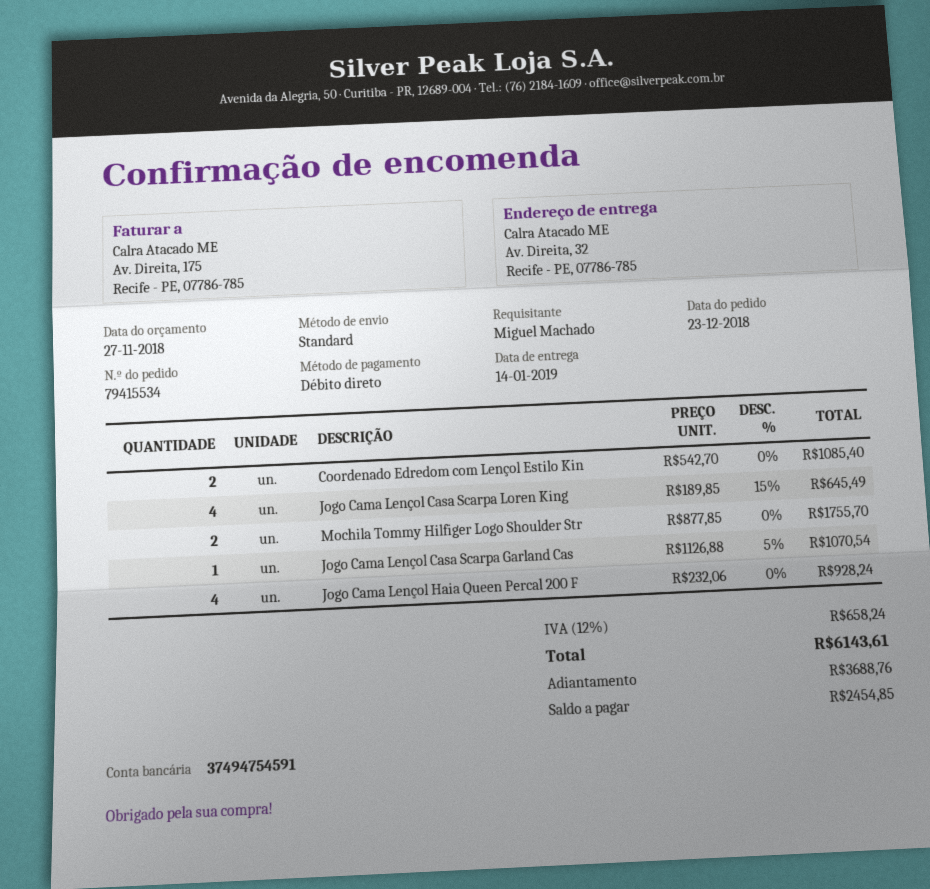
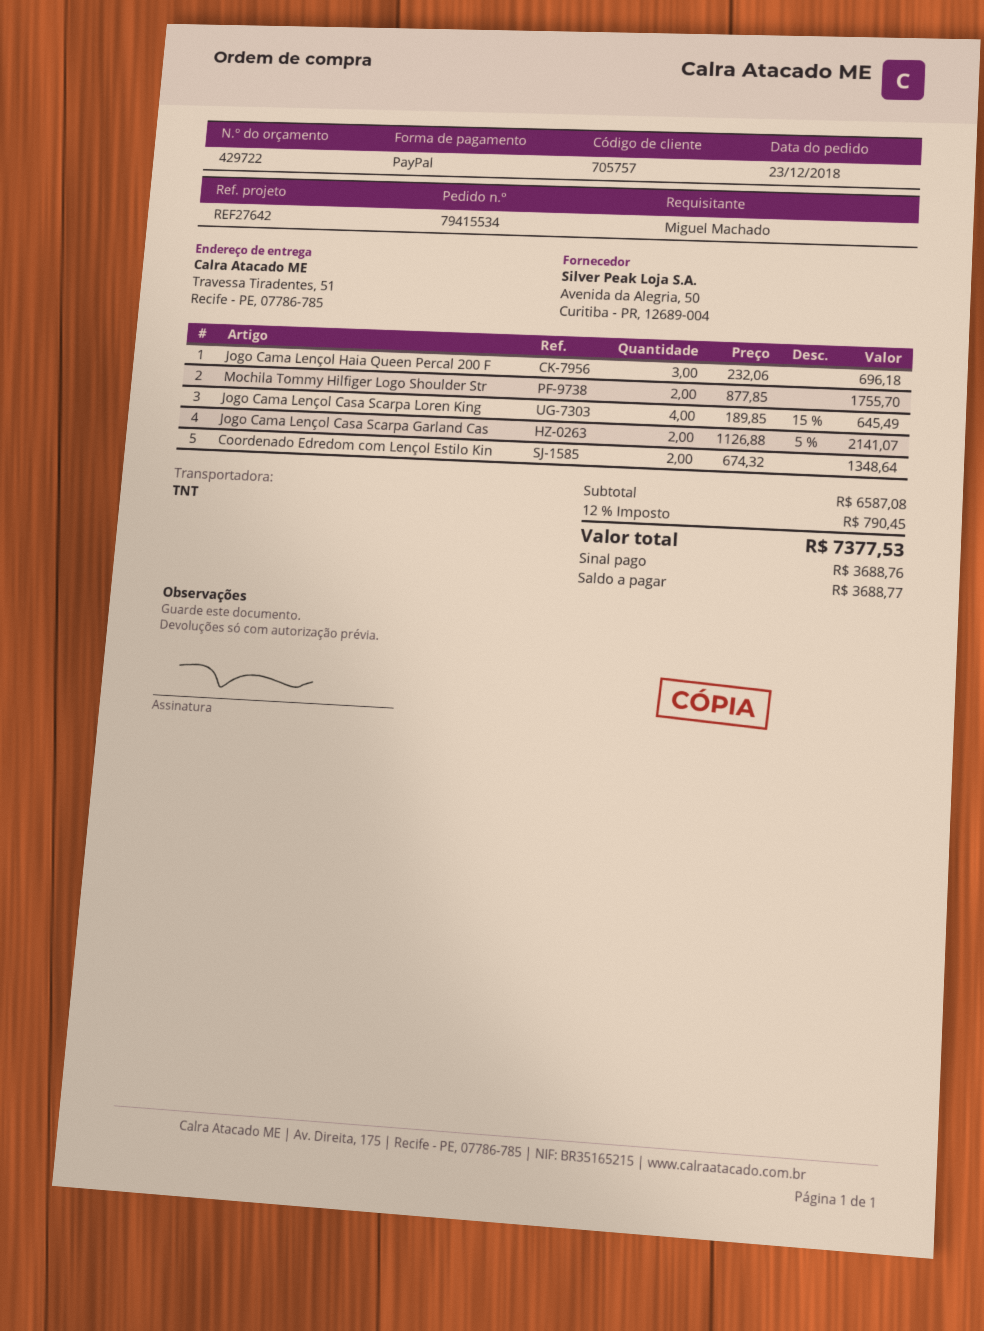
payment method: direct debit -> PayPal
shipping method: standard -> TNT
ship to: Av. Direita, 32, Recife - PE, 07786-785 -> Travessa Tiradentes, 51, Recife - PE, 07786-785
Coordenado Edredom com Lençol Estilo Kin: 2 x 542.70 = 1085.40 -> 2 x 674.32 = 1348.64
Jogo Cama Lençol Casa Scarpa Garland Cas: 1 x 1126.88 - 5% = 1070.54 -> 2 x 1126.88 - 5% = 2141.07
Jogo Cama Lençol Haia Queen Percal 200 F: 4 x 232.06 = 928.24 -> 3 x 232.06 = 696.18
tax: 12% = 658.24 -> 12% = 790.45
total: 6143.61 -> 7377.53
balance: 2454.85 -> 3688.77

